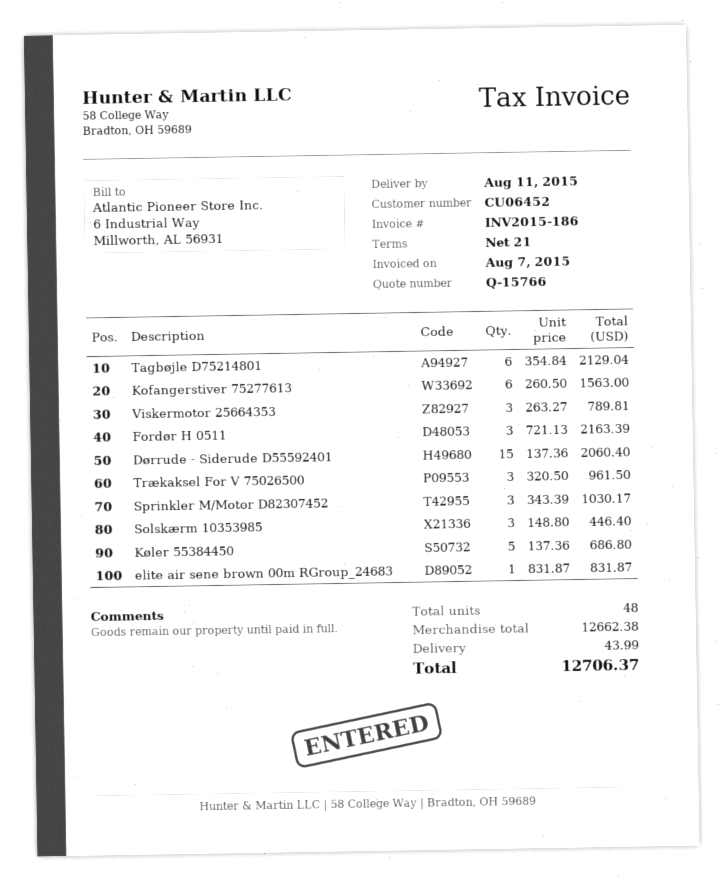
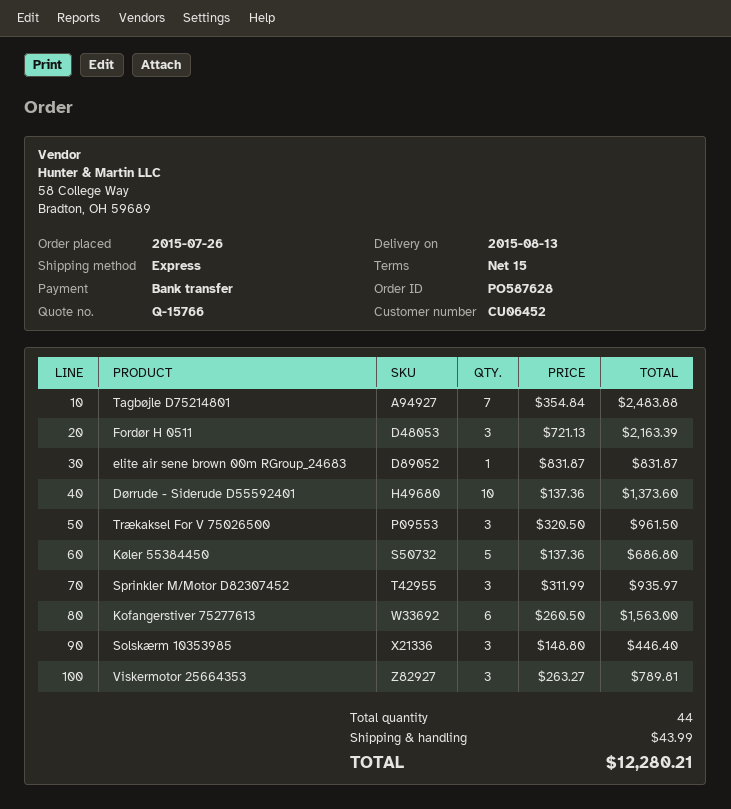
delivery date: 2015-08-11 -> 2015-08-13
payment terms: 21 days -> 15 days
Tagbøjle D75214801: 6 x 354.84 = 2129.04 -> 7 x 354.84 = 2483.88
Dørrude - Siderude D55592401: 15 x 137.36 = 2060.40 -> 10 x 137.36 = 1373.60
Sprinkler M/Motor D82307452: 3 x 343.39 = 1030.17 -> 3 x 311.99 = 935.97
total quantity: 48 -> 44
total: 12706.37 -> 12280.21

